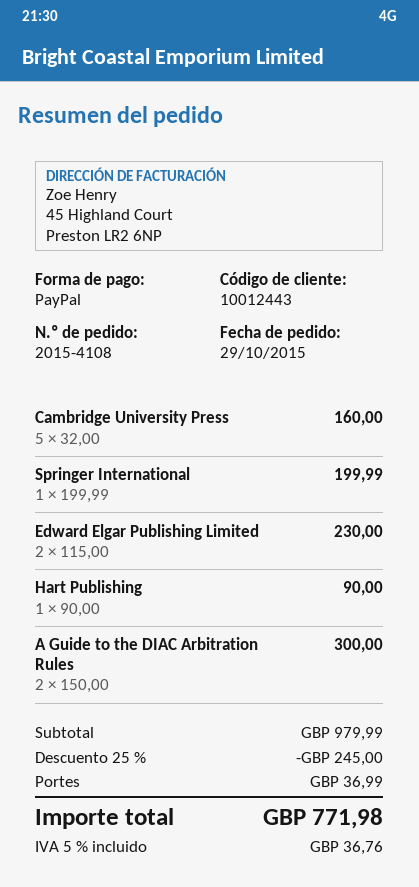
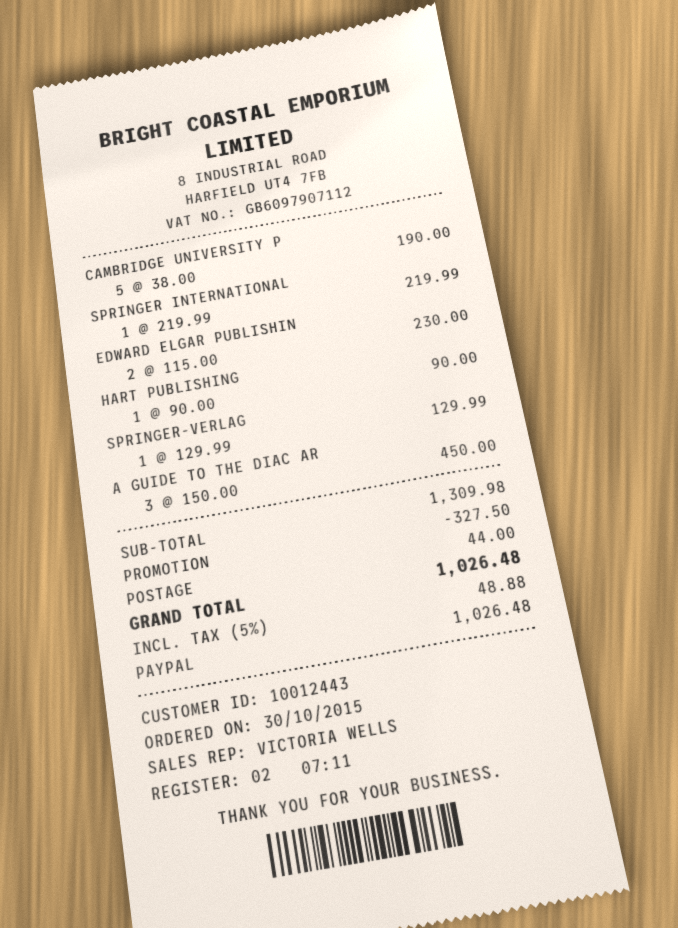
order date: 2015-10-29 -> 2015-10-30
Cambridge University Press: 5 x 32.00 = 160.00 -> 5 x 38.00 = 190.00
Springer International: 1 x 199.99 = 199.99 -> 1 x 219.99 = 219.99
A Guide to the DIAC Arbitration Rules: 2 x 150.00 = 300.00 -> 3 x 150.00 = 450.00
SPRINGER-VERLAG: none -> 1 x 129.99 = 129.99
subtotal: 979.99 -> 1309.98
discount: 245.00 -> 327.50
shipping: 36.99 -> 44.00
tax: 5% = 36.76 -> 5% = 48.88
total: 771.98 -> 1026.48

